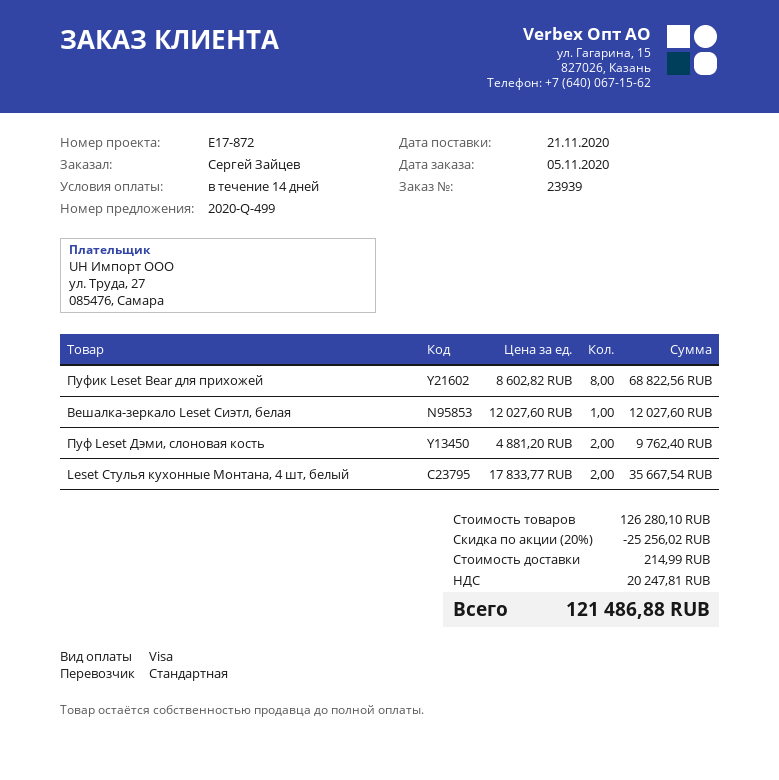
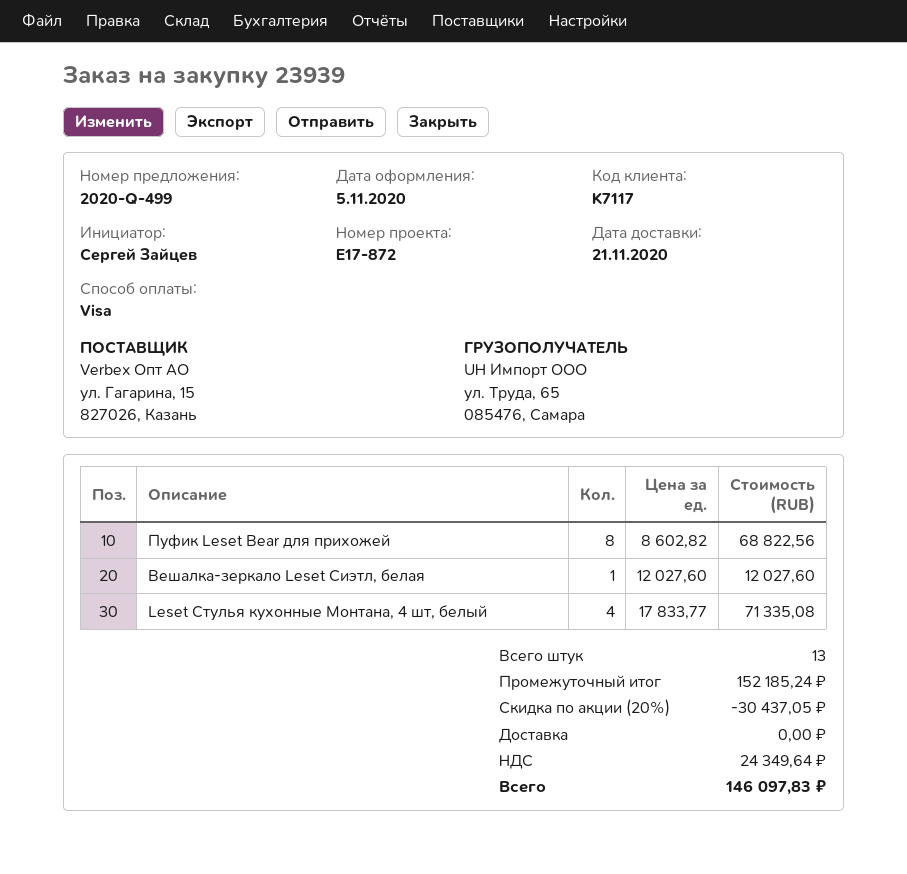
Пуф Leset Дэми, слоновая кость: 2 x 4881.20 = 9762.40 -> none
Leset Стулья кухонные Монтана, 4 шт, белый: 2 x 17833.77 = 35667.54 -> 4 x 17833.77 = 71335.08
subtotal: 126280.10 -> 152185.24
discount: 20% = 25256.02 -> 20% = 30437.05
shipping: 214.99 -> 0.00
tax: 20247.81 -> 24349.64
total: 121486.88 -> 146097.83

